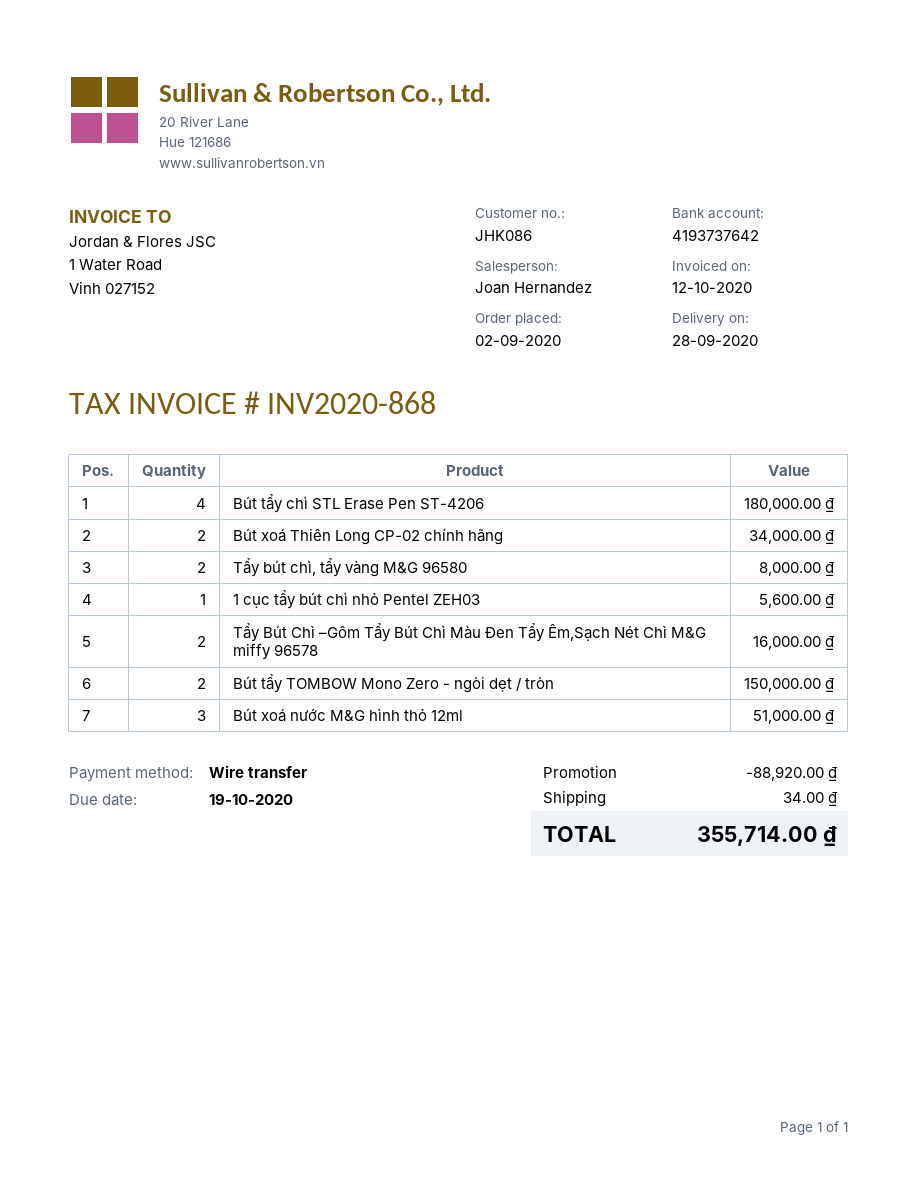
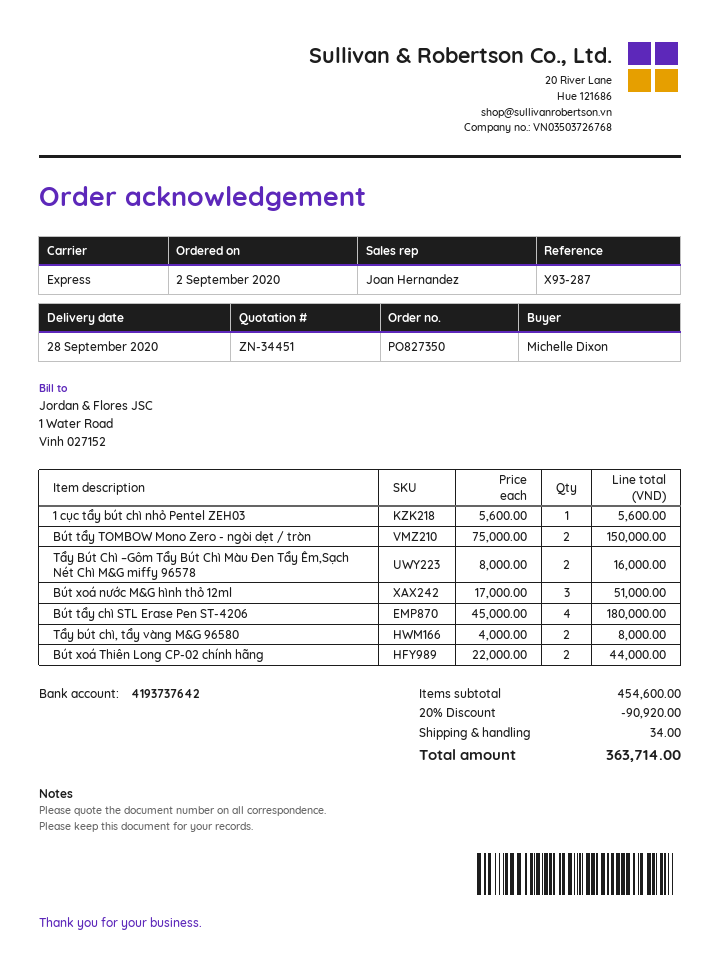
Bút xoá Thiên Long CP-02 chính hãng: 2 for 34000.00 -> 2 for 44000.00
discount: 88920.00 -> 90920.00
total: 355714.00 -> 363714.00

